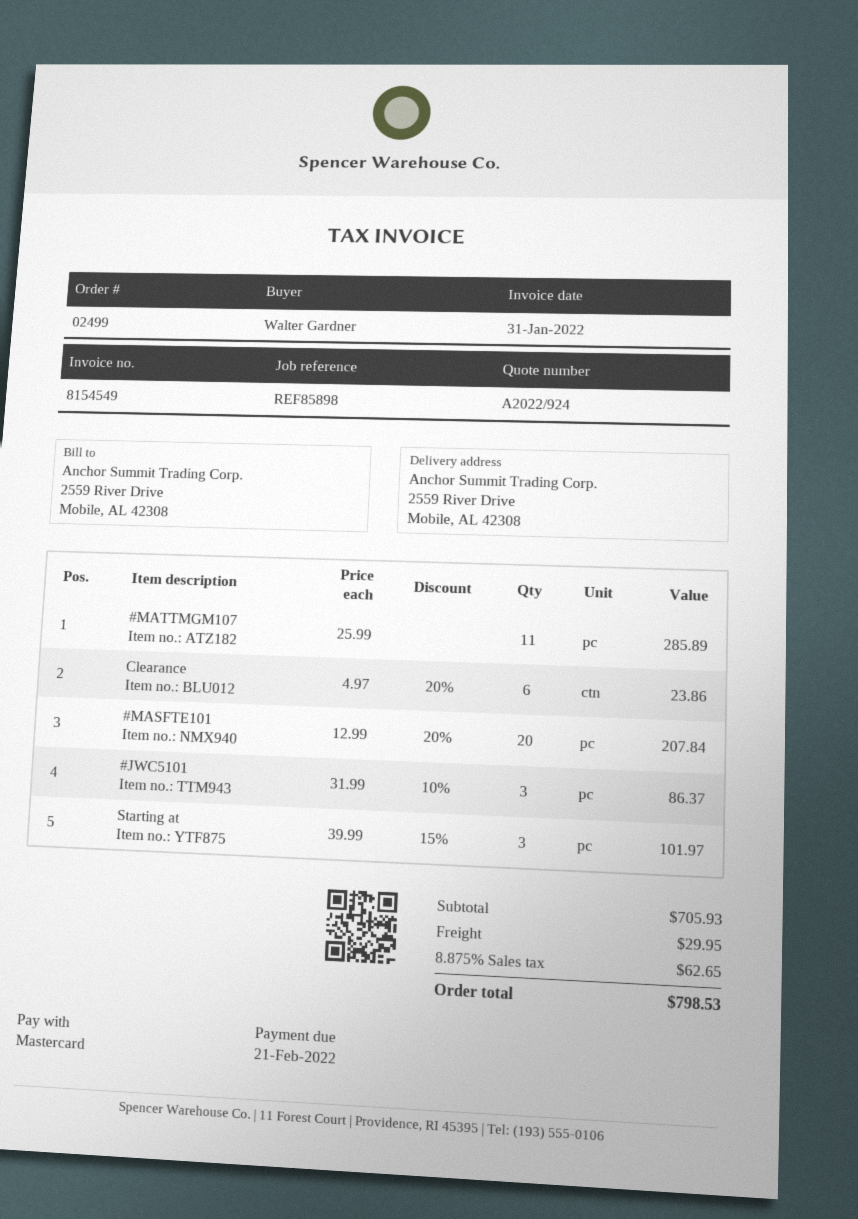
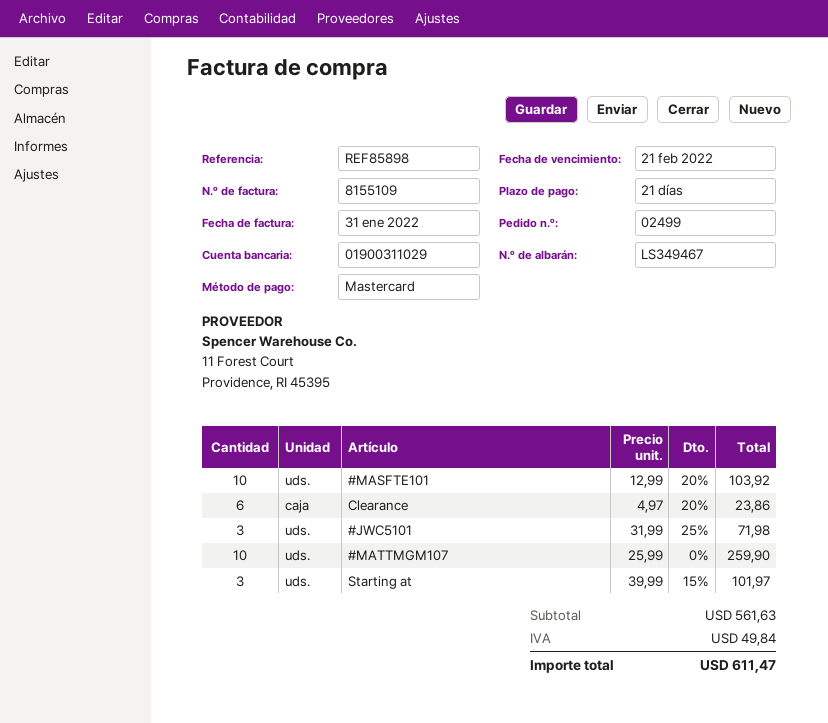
invoice number: 8154549 -> 8155109
#MATTMGM107: 11 x 25.99 = 285.89 -> 10 x 25.99 = 259.90
#MASFTE101: 20 x 12.99 - 20% = 207.84 -> 10 x 12.99 - 20% = 103.92
#JWC5101: 3 x 31.99 - 10% = 86.37 -> 3 x 31.99 - 25% = 71.98
subtotal: 705.93 -> 561.63
shipping: 29.95 -> none
tax: 62.65 -> 49.84
total: 798.53 -> 611.47

